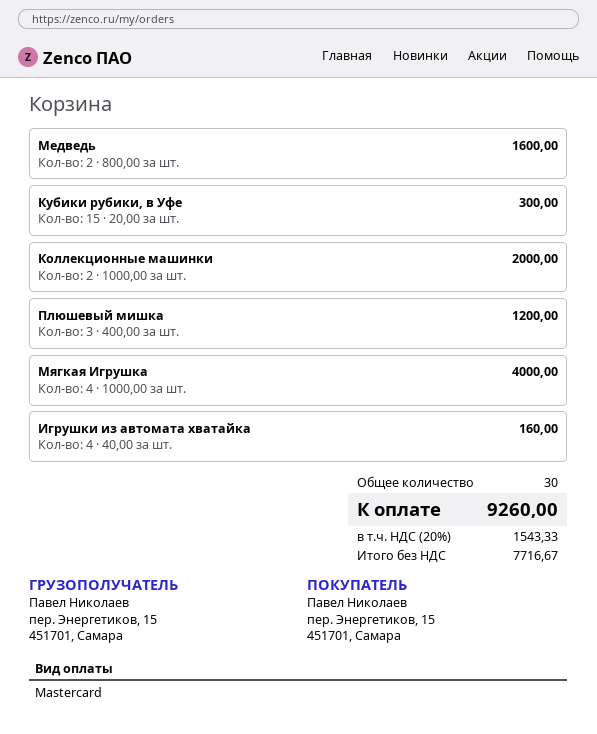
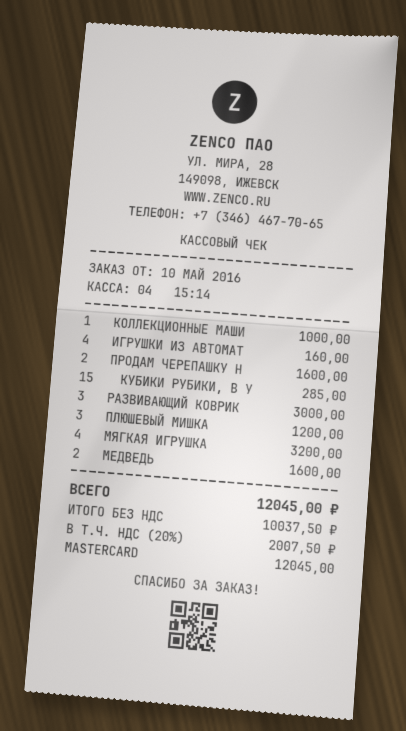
Кубики рубики, в Уфе: 15 for 300.00 -> 15 for 285.00
Коллекционные машинки: 2 for 2000.00 -> 1 for 1000.00
Мягкая Игрушка: 4 for 4000.00 -> 4 for 3200.00
ПРОДАМ ЧЕРЕПАШКУ Н: none -> 2 for 1600.00
РАЗВИВАЮЩИЙ КОВРИК: none -> 3 for 3000.00
net: 7716.67 -> 10037.50
tax: 20% = 1543.33 -> 20% = 2007.50
total: 9260.00 -> 12045.00

